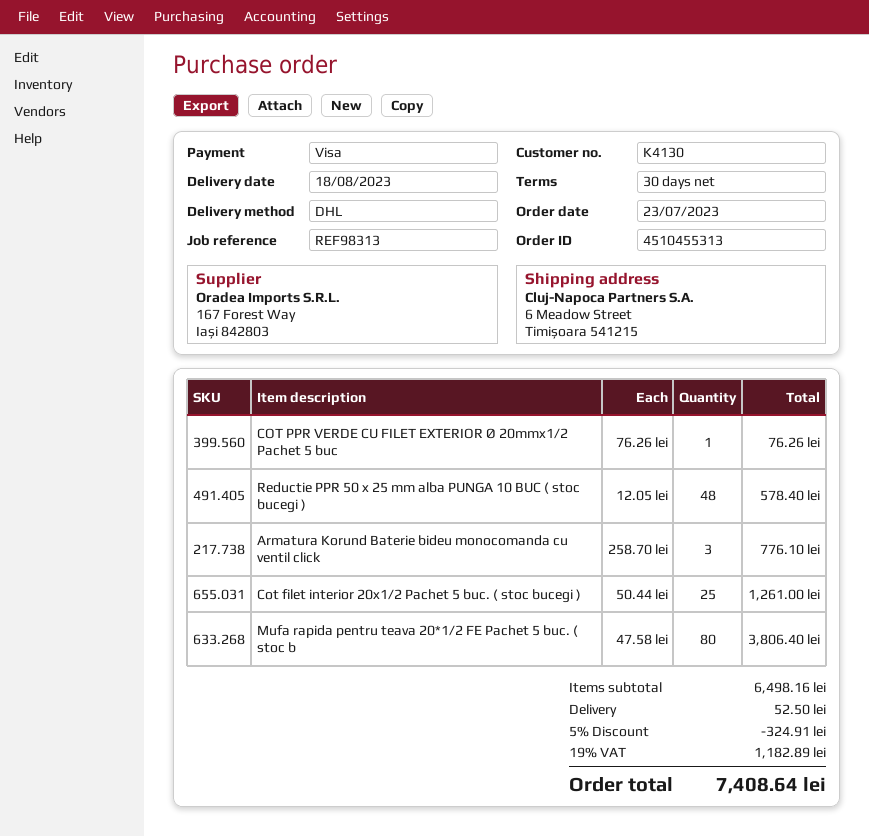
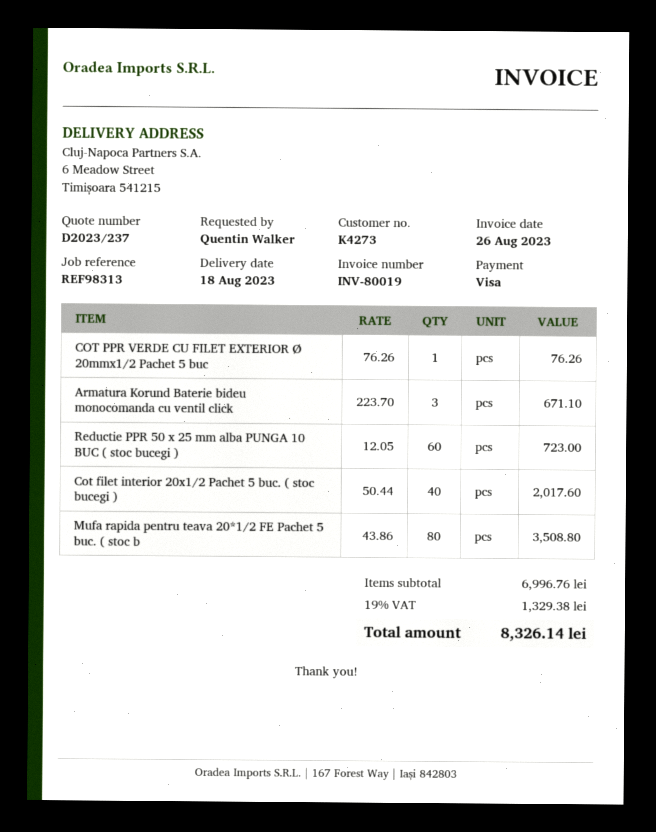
customer number: K4130 -> K4273
Reductie PPR 50 x 25 mm alba PUNGA 10 BUC ( stoc bucegi ): 48 x 12.05 = 578.40 -> 60 x 12.05 = 723.00
Armatura Korund Baterie bideu monocomanda cu ventil click: 3 x 258.70 = 776.10 -> 3 x 223.70 = 671.10
Cot filet interior 20x1/2 Pachet 5 buc. ( stoc bucegi ): 25 x 50.44 = 1261.00 -> 40 x 50.44 = 2017.60
Mufa rapida pentru teava 20*1/2 FE Pachet 5 buc. ( stoc b: 80 x 47.58 = 3806.40 -> 80 x 43.86 = 3508.80
subtotal: 6498.16 -> 6996.76
discount: 5% = 324.91 -> none
shipping: 52.50 -> none
tax: 19% = 1182.89 -> 19% = 1329.38
total: 7408.64 -> 8326.14

